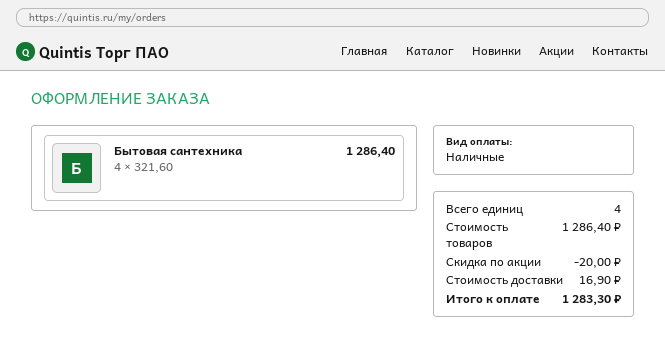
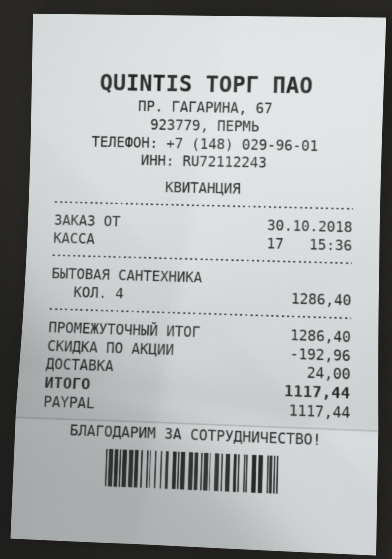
payment method: cash -> PayPal
discount: 20.00 -> 192.96
shipping: 16.90 -> 24.00
total: 1283.30 -> 1117.44

